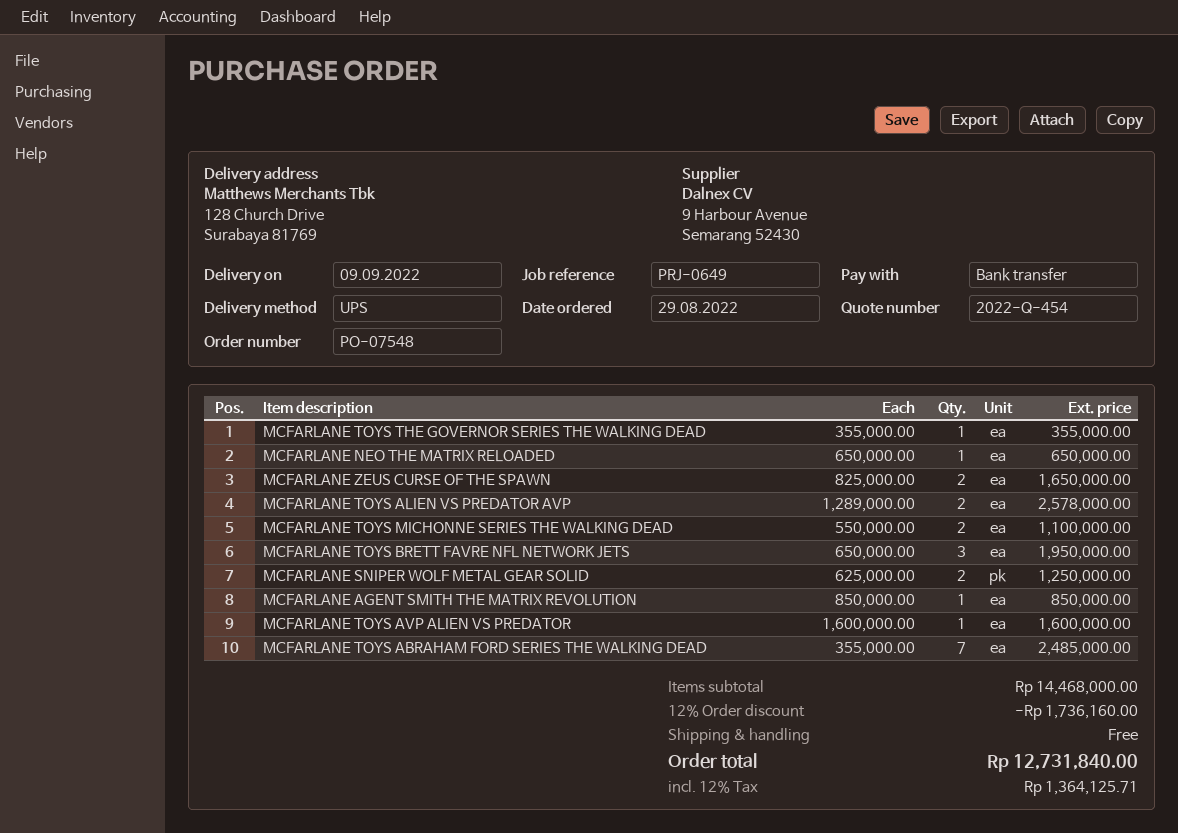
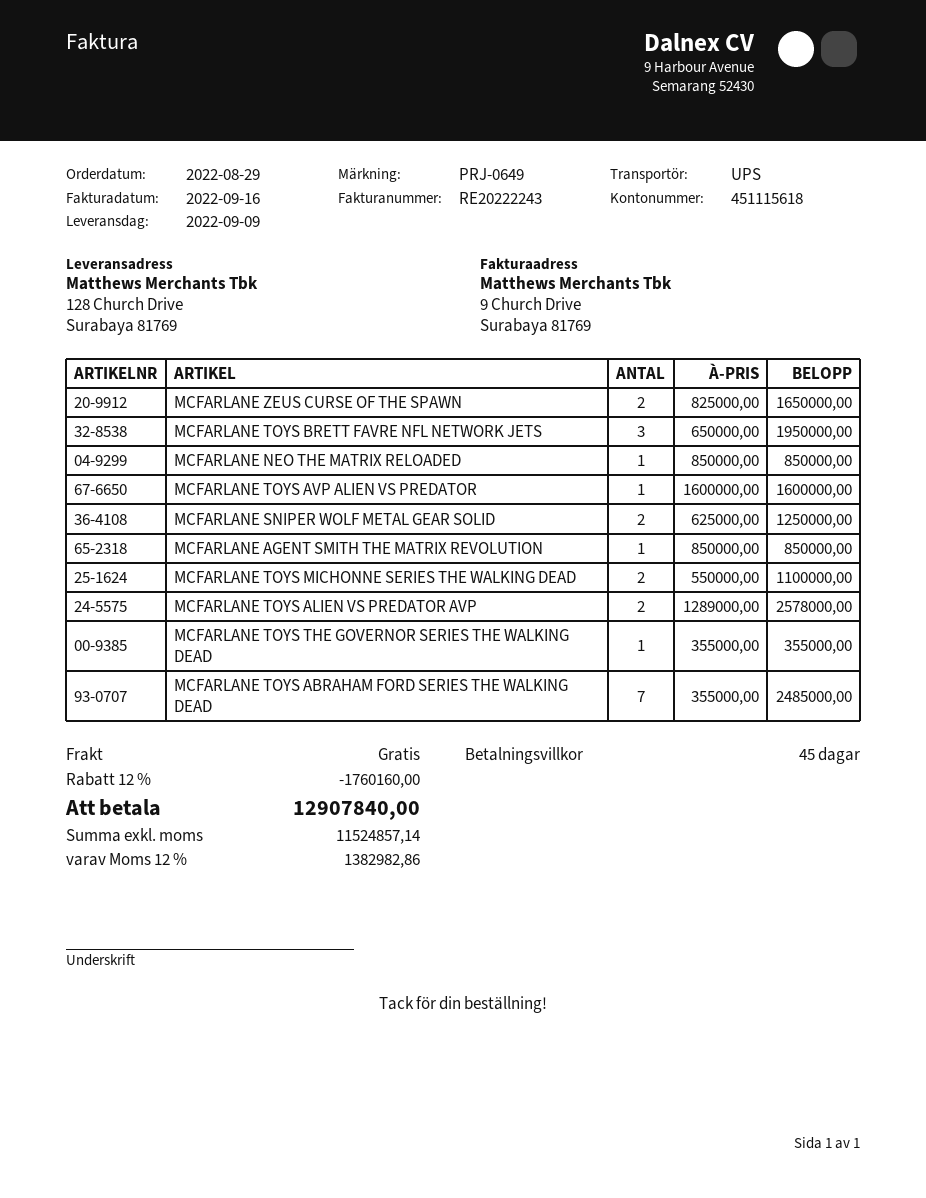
MCFARLANE NEO THE MATRIX RELOADED: 1 x 650000.00 = 650000.00 -> 1 x 850000.00 = 850000.00
discount: 12% = 1736160.00 -> 12% = 1760160.00
tax: 12% = 1364125.71 -> 12% = 1382982.86
total: 12731840.00 -> 12907840.00

